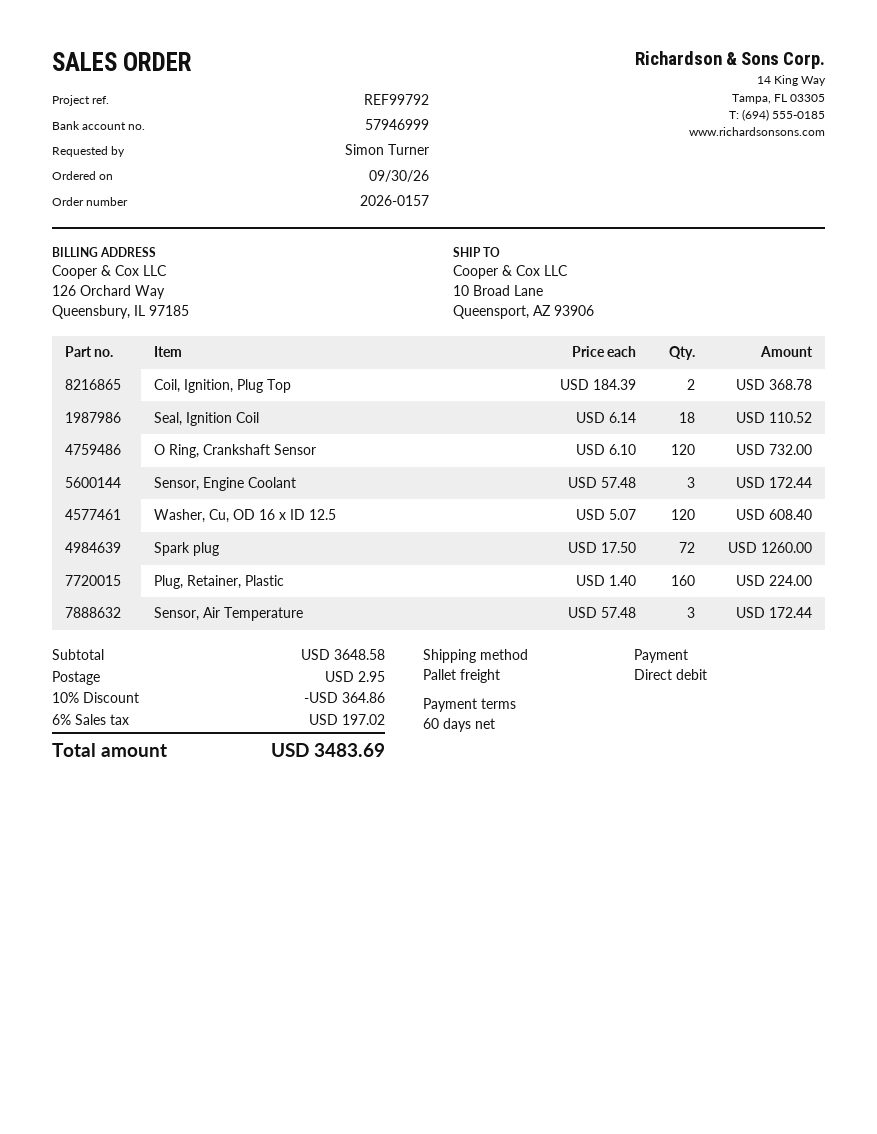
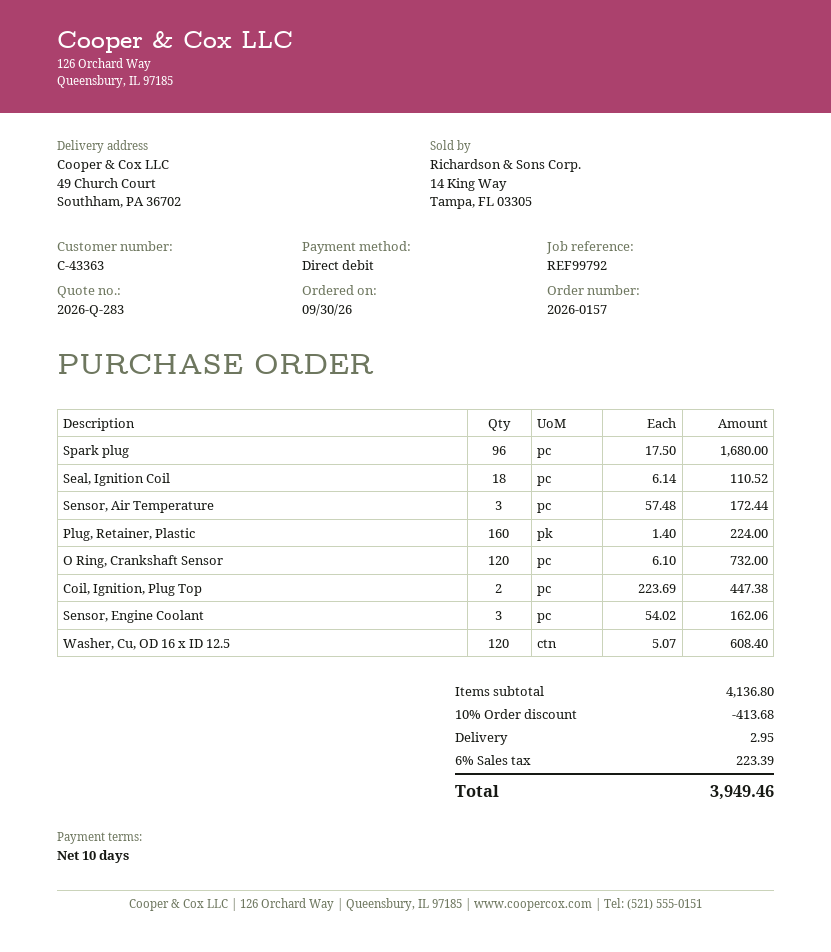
payment terms: 60 days -> 10 days
ship to: 10 Broad Lane, Queensport, AZ 93906 -> 49 Church Court, Southham, PA 36702
Coil, Ignition, Plug Top: 2 x 184.39 = 368.78 -> 2 x 223.69 = 447.38
Sensor, Engine Coolant: 3 x 57.48 = 172.44 -> 3 x 54.02 = 162.06
Spark plug: 72 x 17.50 = 1260.00 -> 96 x 17.50 = 1680.00
subtotal: 3648.58 -> 4136.80
discount: 10% = 364.86 -> 10% = 413.68
tax: 6% = 197.02 -> 6% = 223.39
total: 3483.69 -> 3949.46

